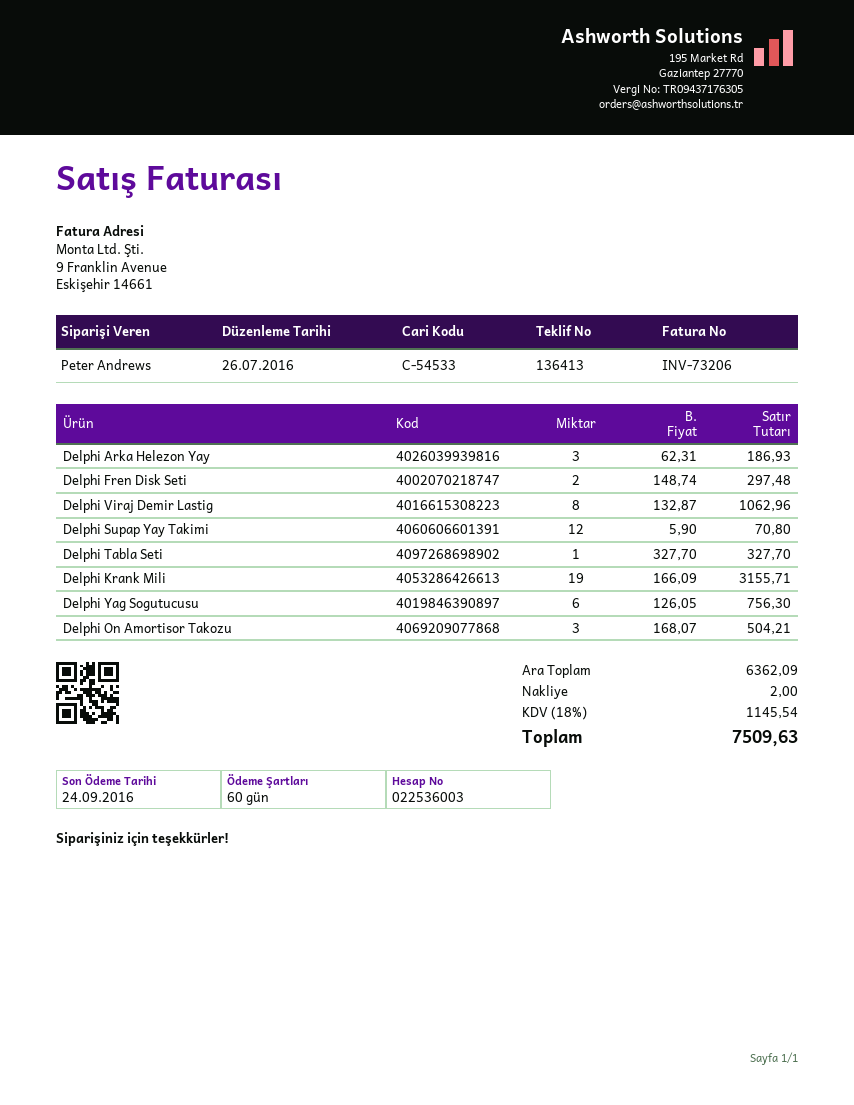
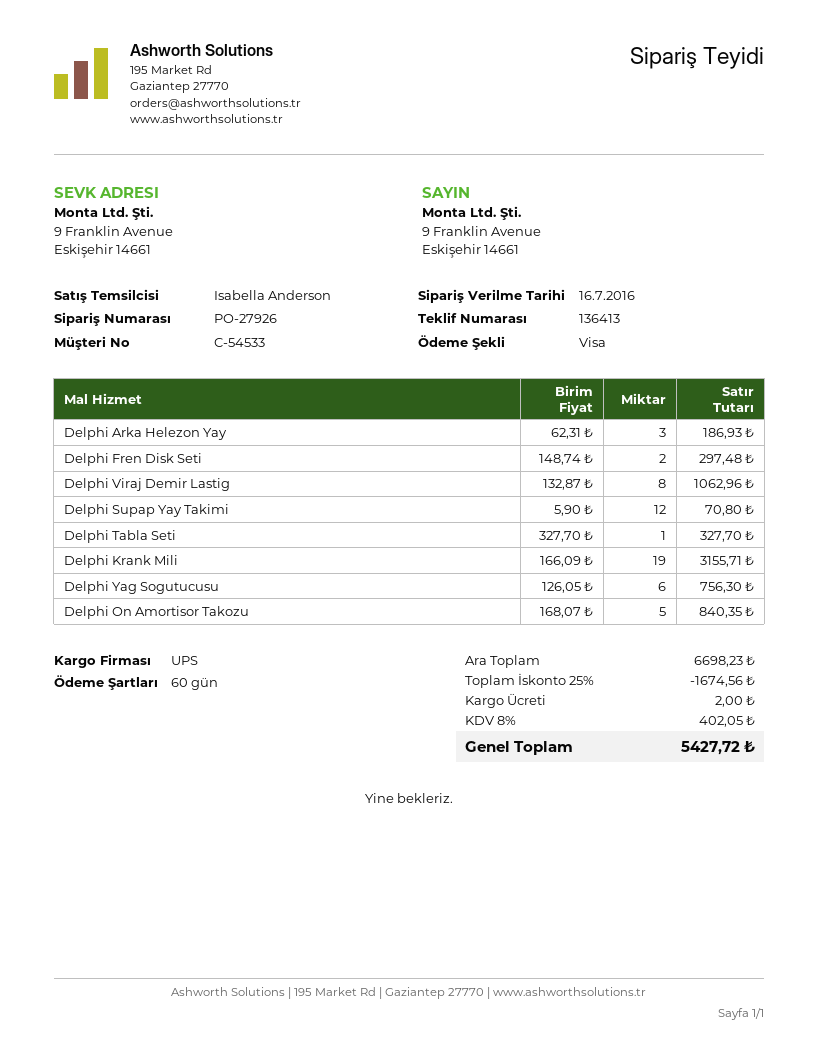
Delphi On Amortisor Takozu: 3 x 168.07 = 504.21 -> 5 x 168.07 = 840.35
subtotal: 6362.09 -> 6698.23
discount: none -> 25% = 1674.56
tax: 18% = 1145.54 -> 8% = 402.05
total: 7509.63 -> 5427.72

